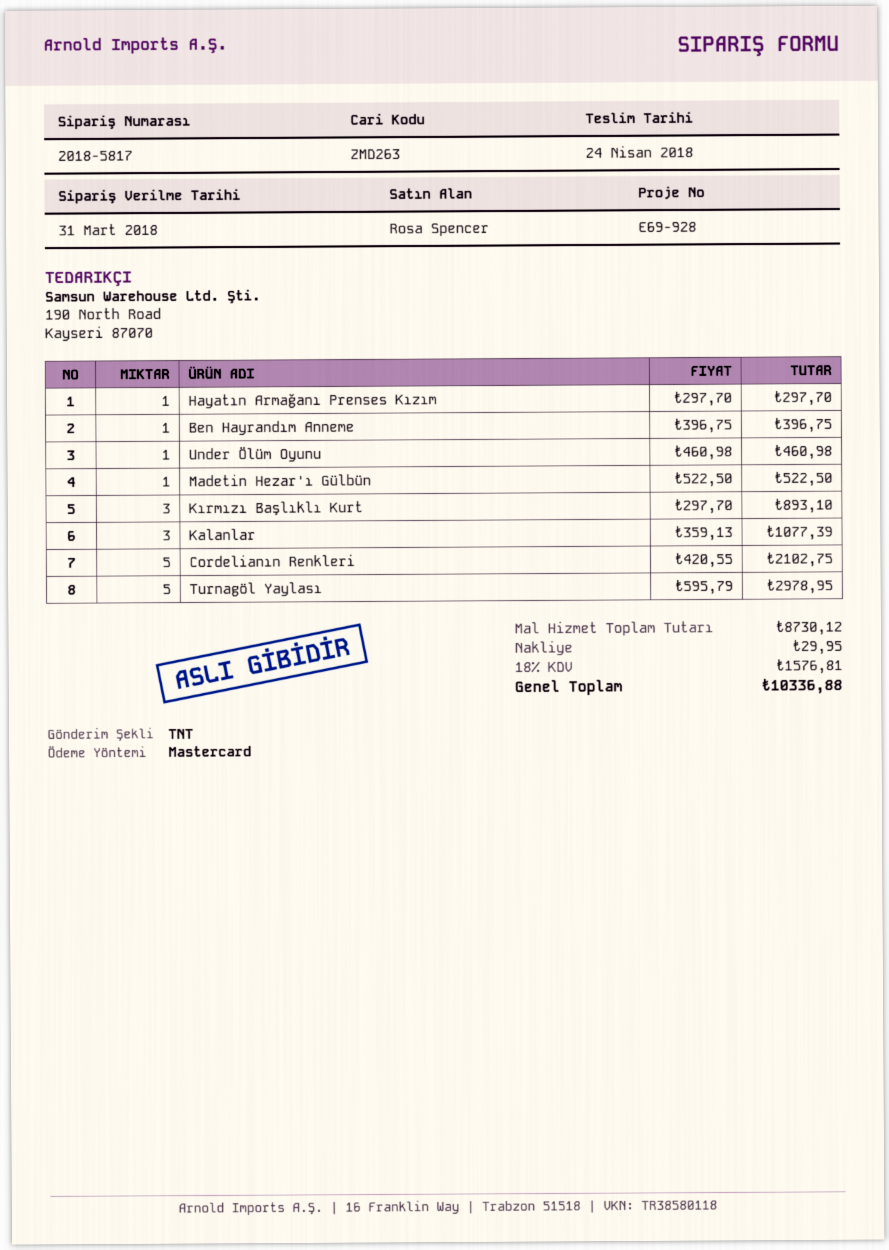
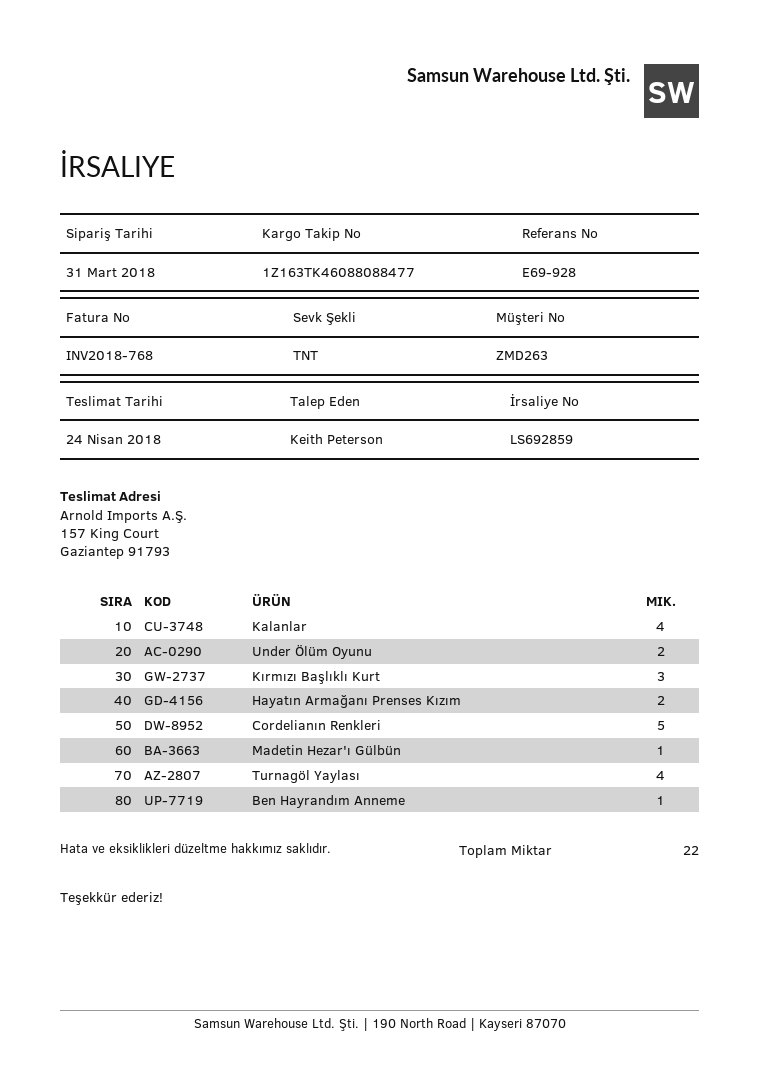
ordered by: Rosa Spencer -> Keith Peterson
Hayatın Armağanı Prenses Kızım: 1 -> 2
Under Ölüm Oyunu: 1 -> 2
Kalanlar: 3 -> 4
Turnagöl Yaylası: 5 -> 4

